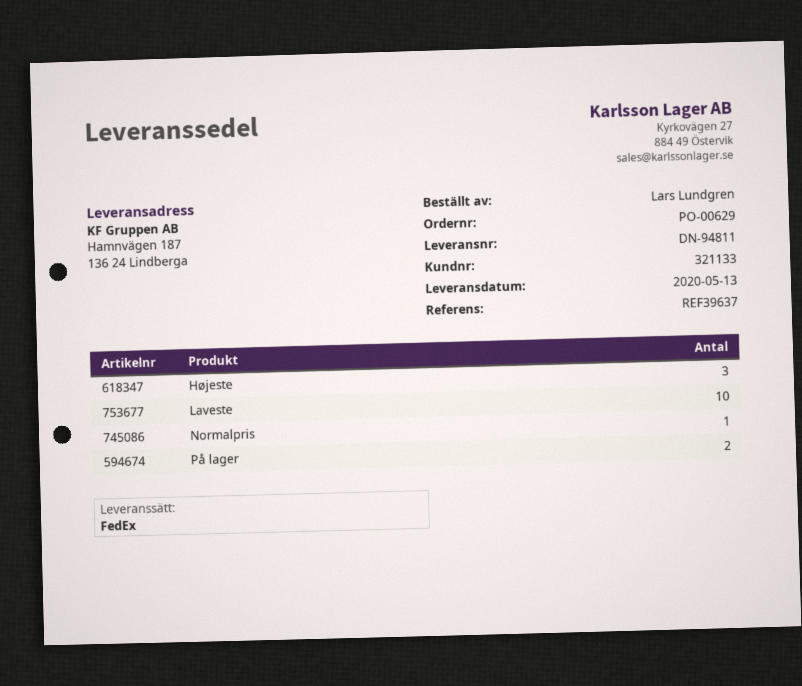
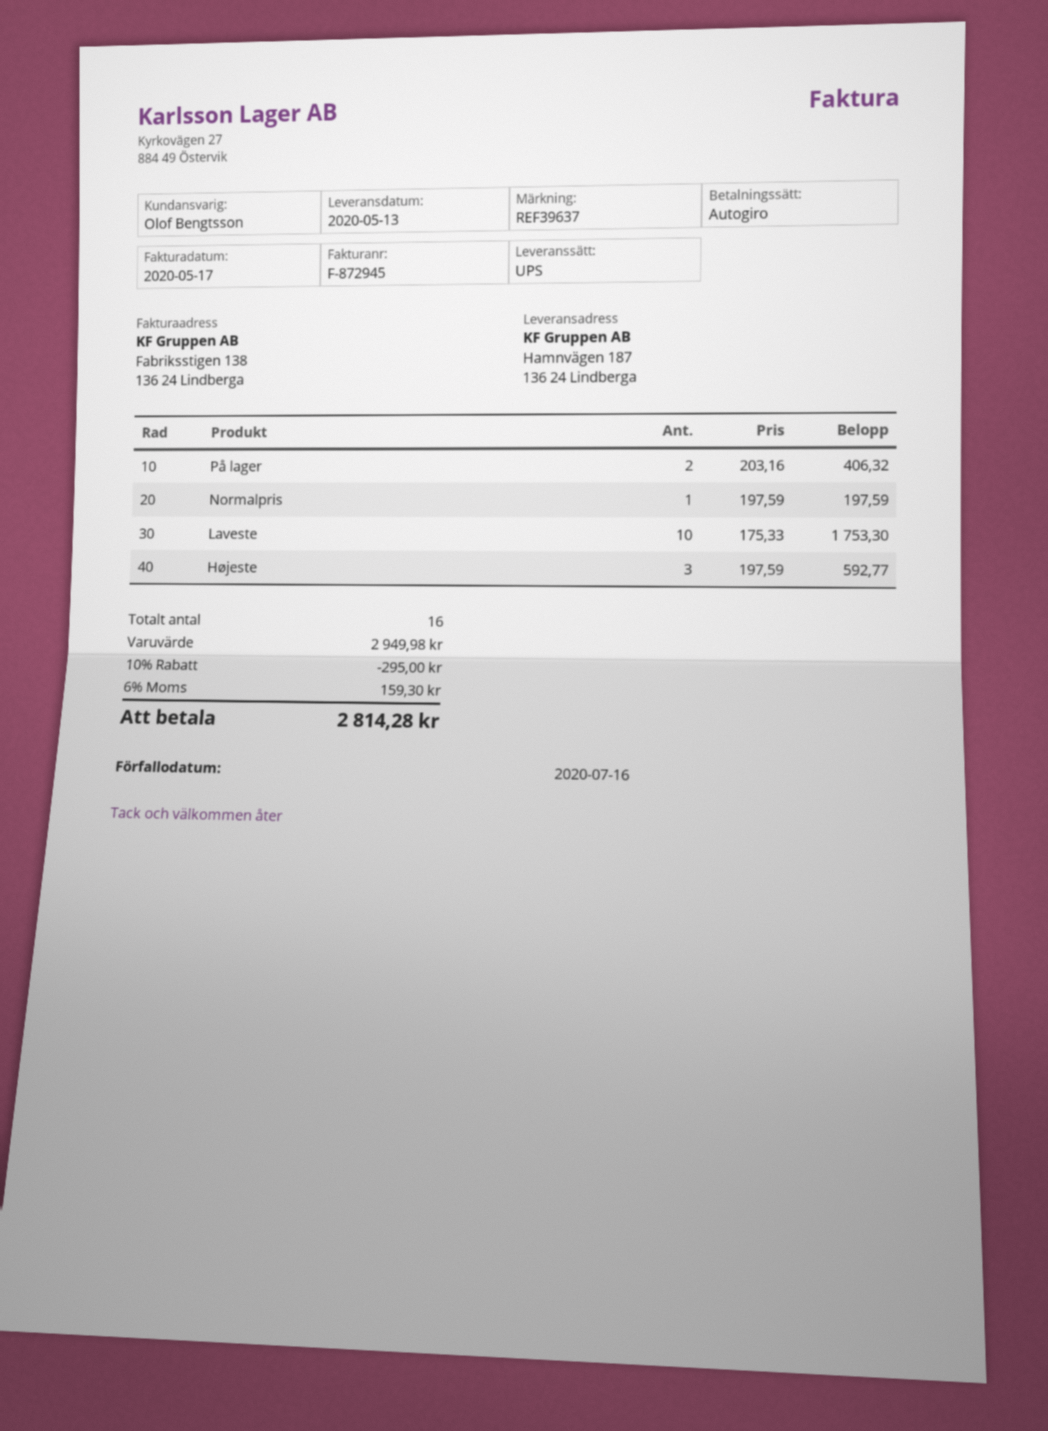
shipping method: FedEx -> UPS

